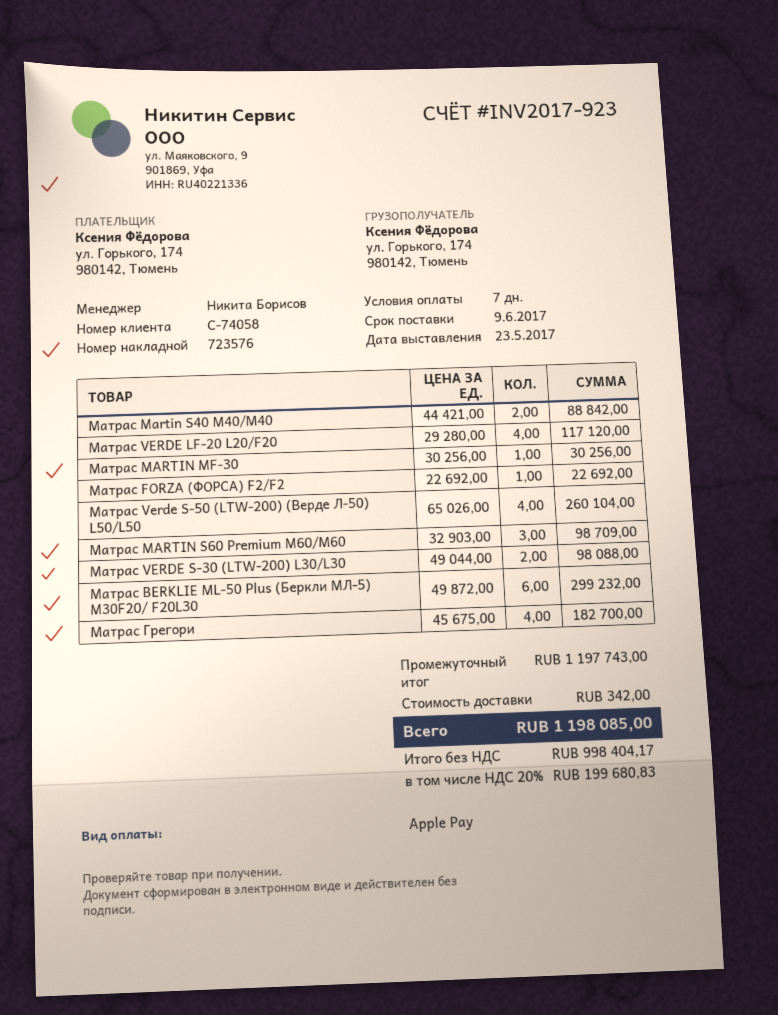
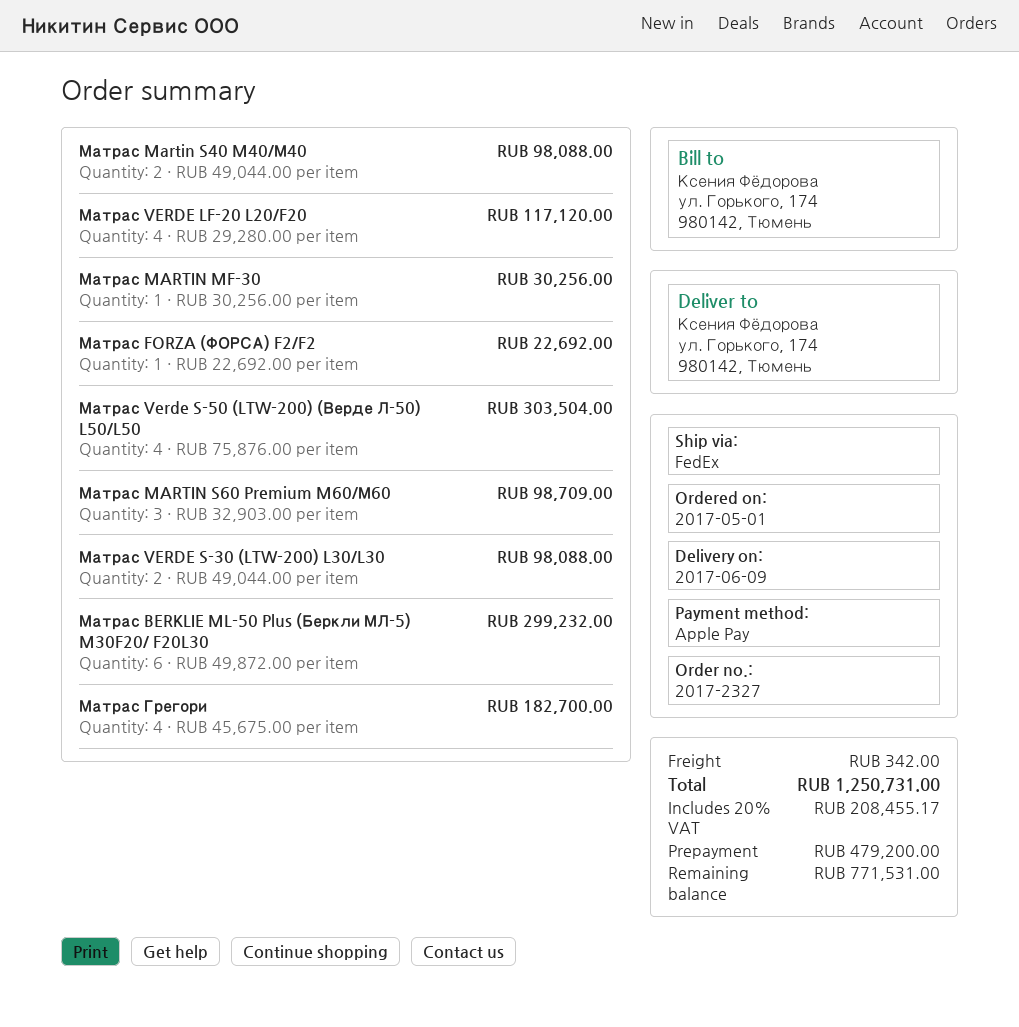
Матрас Martin S40 M40/М40: 2 x 44421.00 = 88842.00 -> 2 x 49044.00 = 98088.00
Матрас Verde S-50 (LTW-200) (Верде Л-50) L50/L50: 4 x 65026.00 = 260104.00 -> 4 x 75876.00 = 303504.00
tax: 20% = 199680.83 -> 20% = 208455.17
total: 1198085.00 -> 1250731.00

